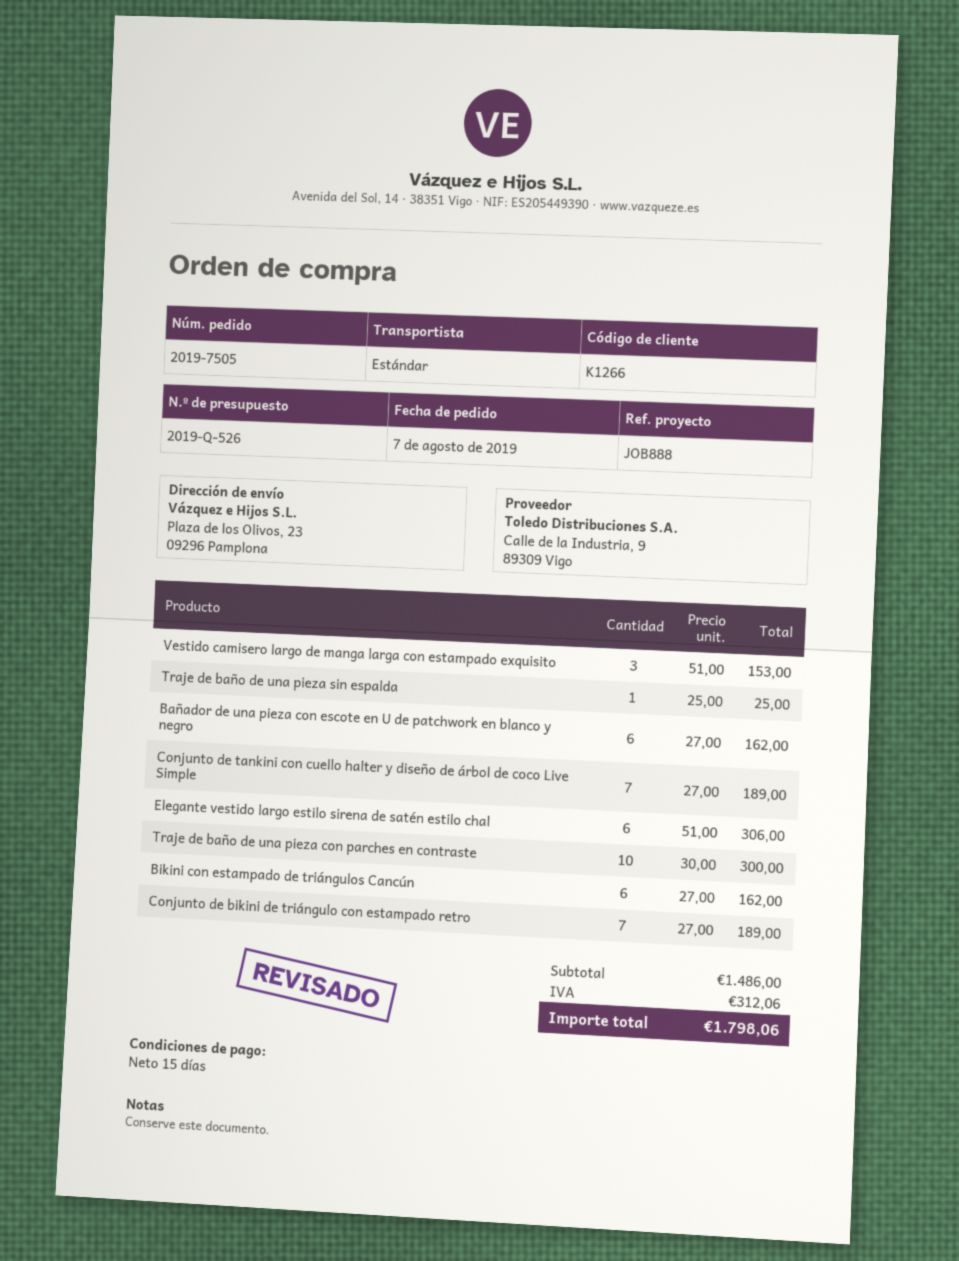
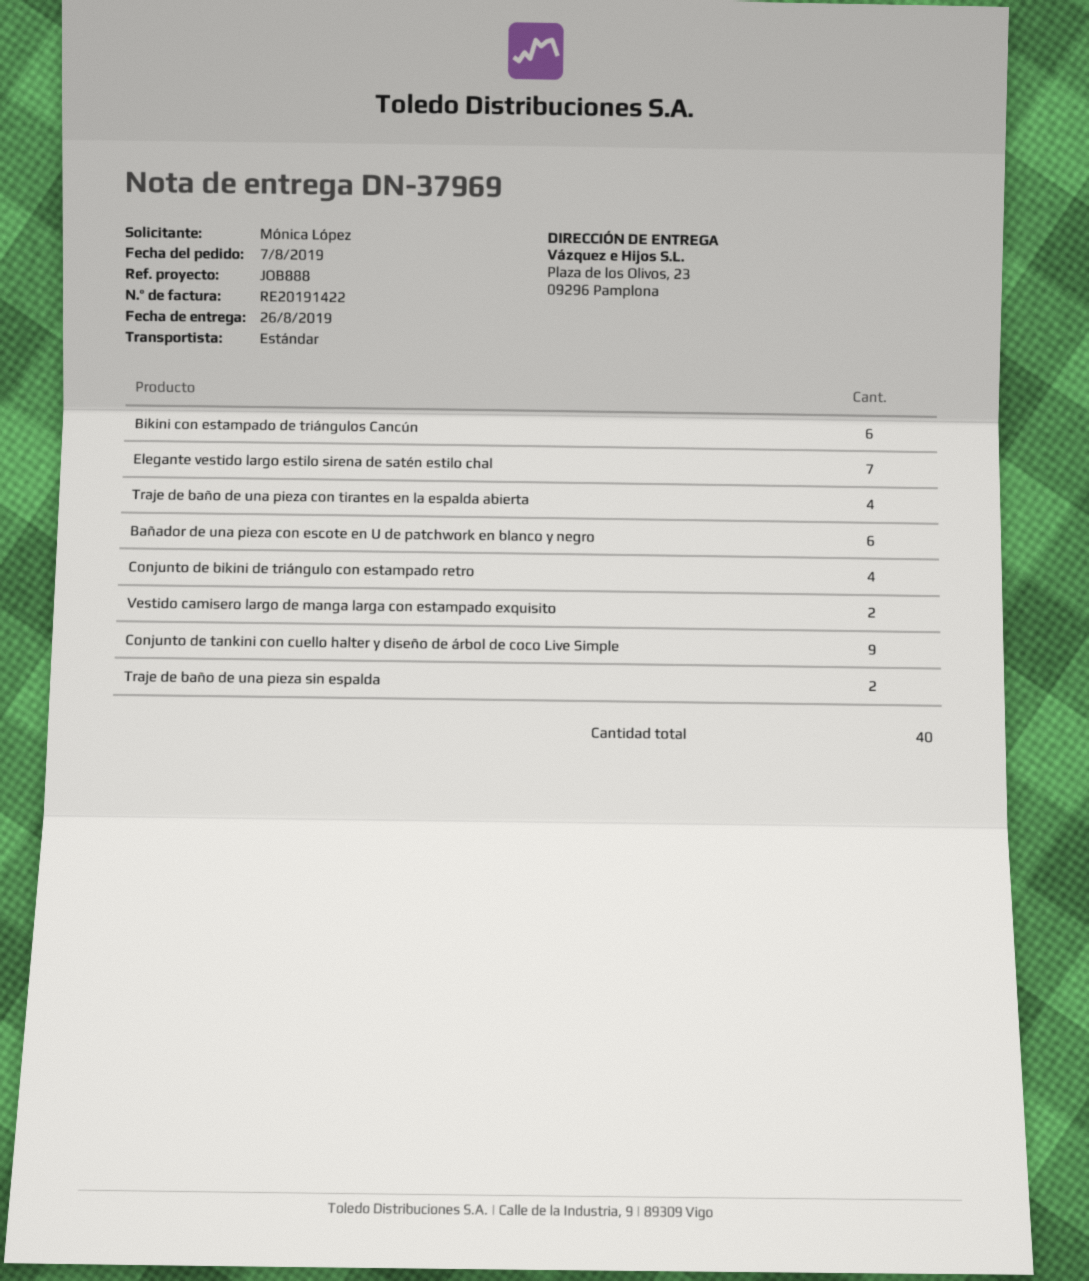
Vestido camisero largo de manga larga con estampado exquisito: 3 -> 2
Traje de baño de una pieza sin espalda: 1 -> 2
Conjunto de tankini con cuello halter y diseño de árbol de coco Live Simple: 7 -> 9
Elegante vestido largo estilo sirena de satén estilo chal: 6 -> 7
Traje de baño de una pieza con parches en contraste: 10 -> none
Conjunto de bikini de triángulo con estampado retro: 7 -> 4
Traje de baño de una pieza con tirantes en la espalda abierta: none -> 4

